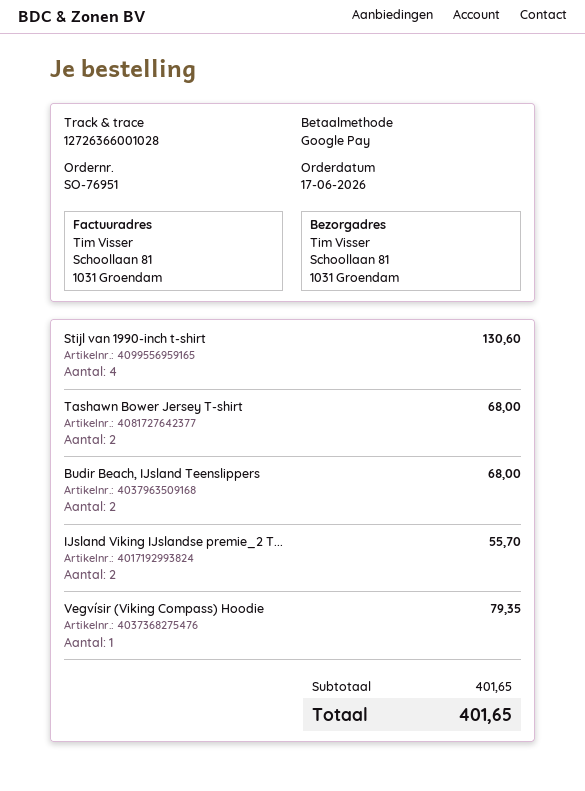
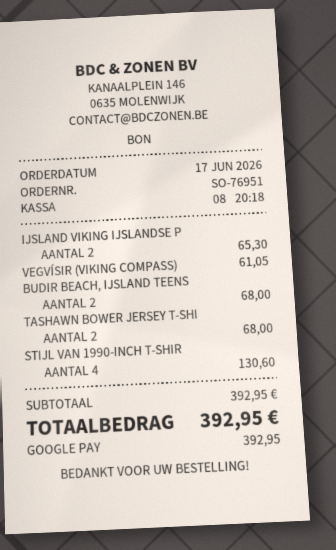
IJsland Viking IJslandse premie_2 T...: 2 for 55.70 -> 2 for 65.30
Vegvísir (Viking Compass) Hoodie: 1 for 79.35 -> 1 for 61.05
subtotal: 401.65 -> 392.95
total: 401.65 -> 392.95

